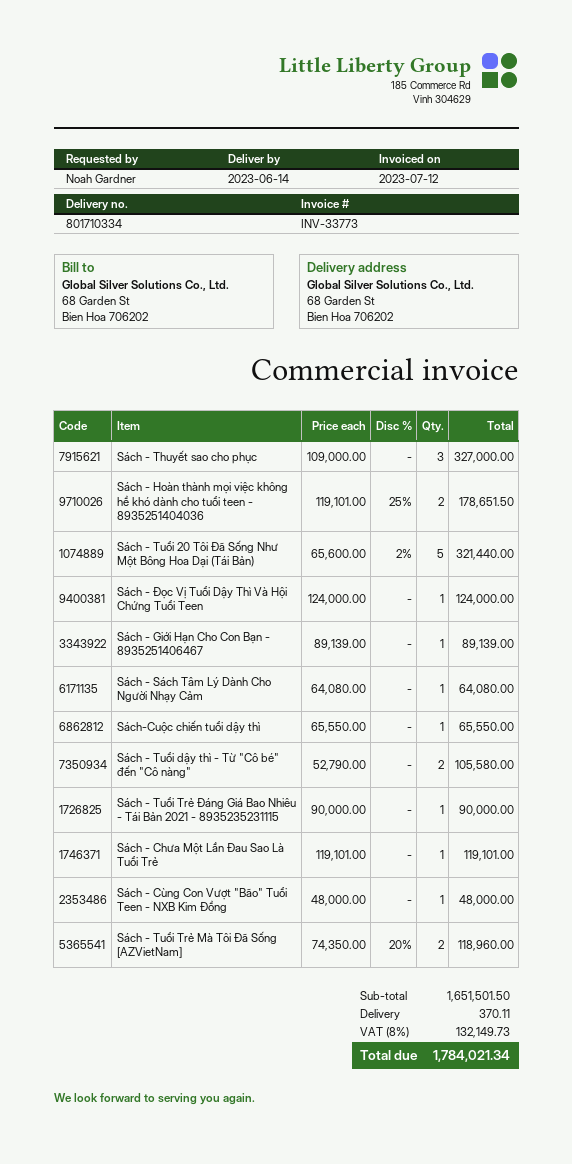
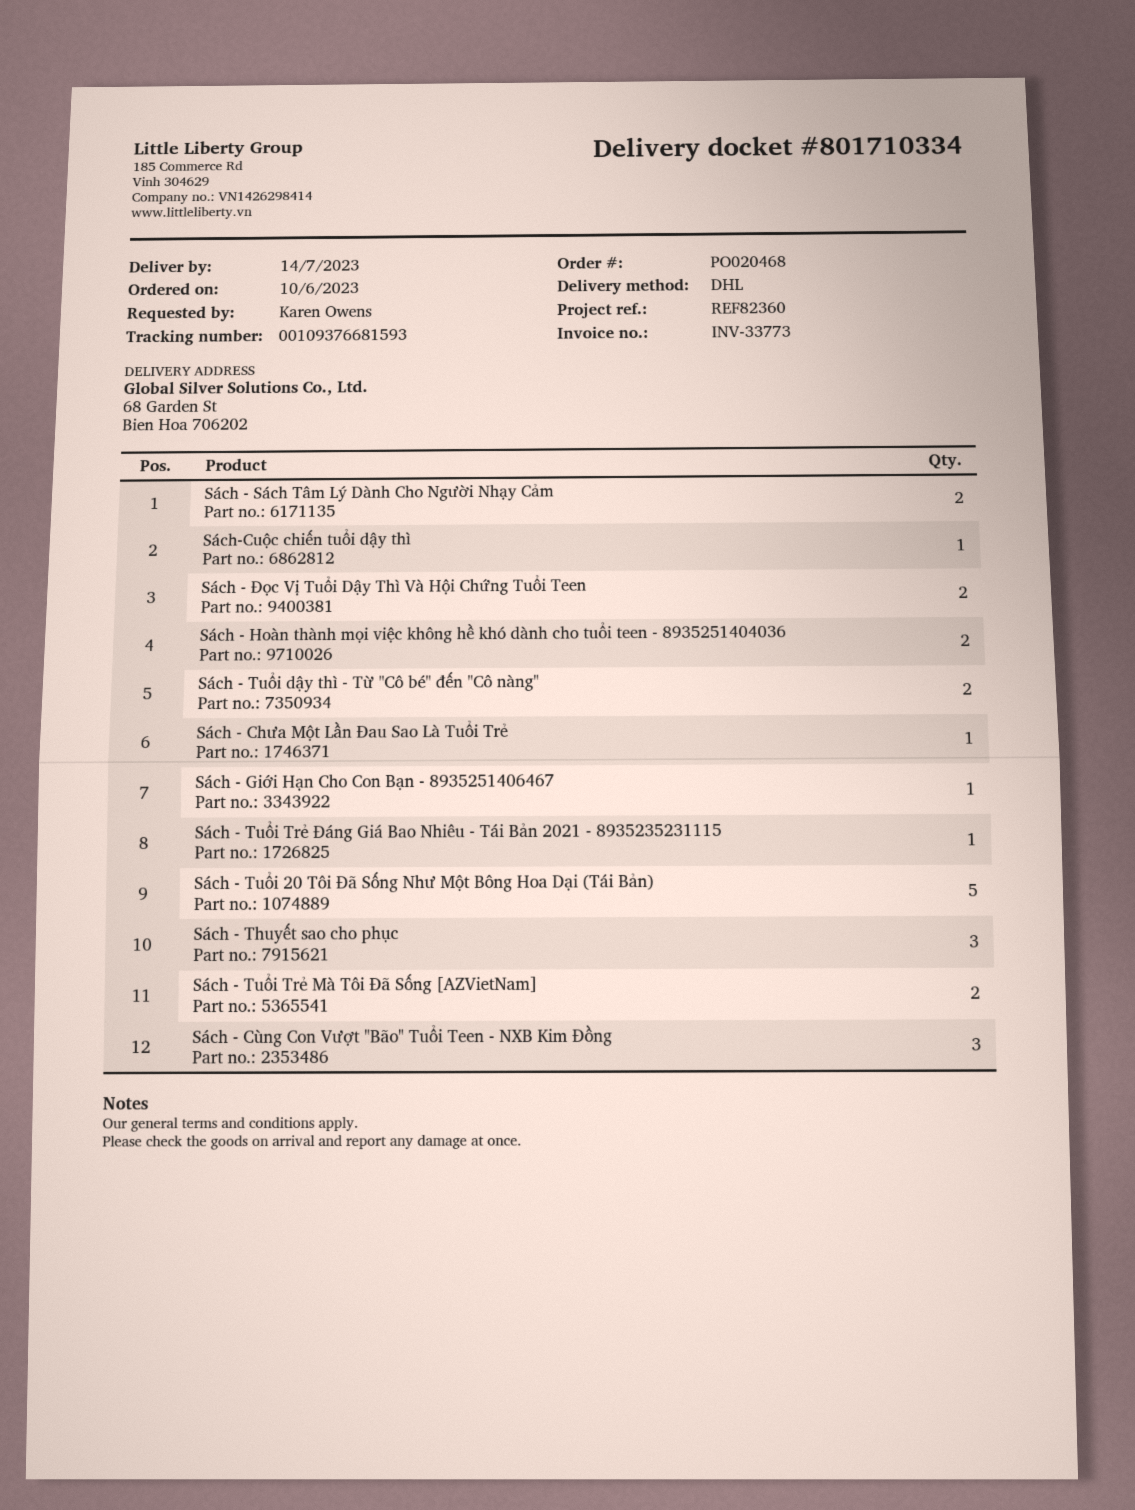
delivery date: 2023-06-14 -> 2023-07-14
ordered by: Noah Gardner -> Karen Owens
Sách - Đọc Vị Tuổi Dậy Thì Và Hội Chứng Tuổi Teen: 1 -> 2
Sách - Sách Tâm Lý Dành Cho Người Nhạy Cảm: 1 -> 2
Sách - Cùng Con Vượt "Bão" Tuổi Teen - NXB Kim Đồng: 1 -> 3

